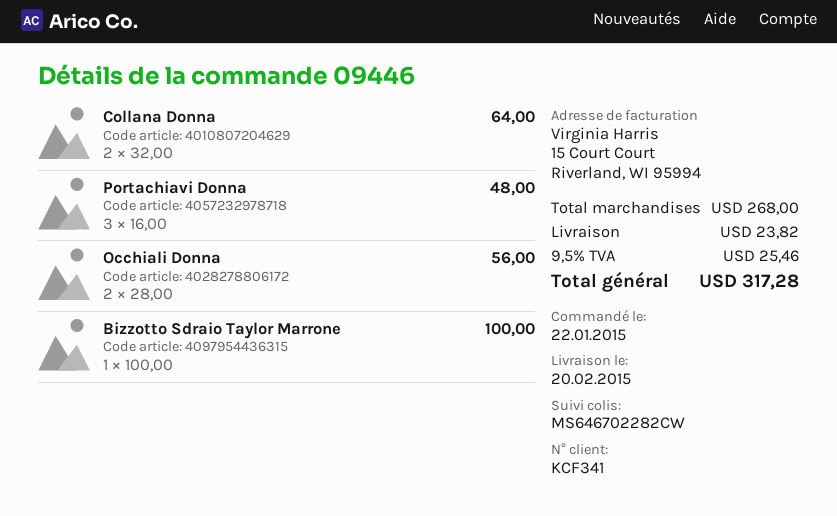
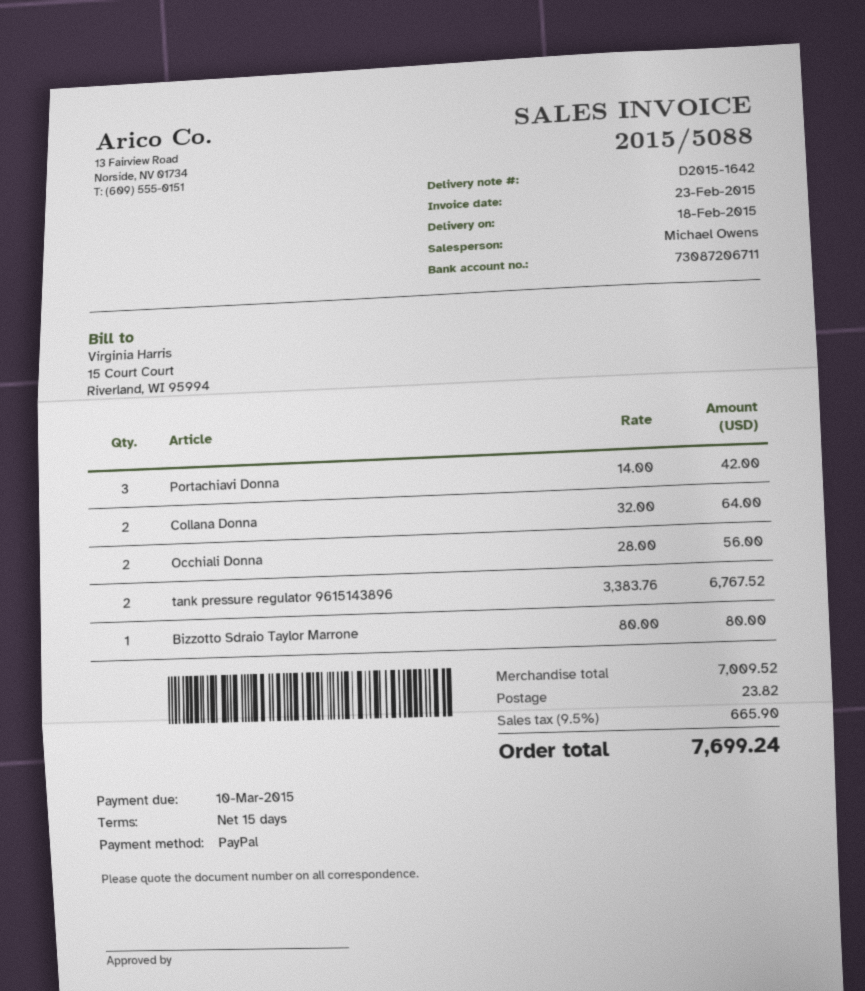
delivery date: 2015-02-20 -> 2015-02-18
Portachiavi Donna: 3 x 16.00 = 48.00 -> 3 x 14.00 = 42.00
Bizzotto Sdraio Taylor Marrone: 1 x 100.00 = 100.00 -> 1 x 80.00 = 80.00
tank pressure regulator 9615143896: none -> 2 x 3383.76 = 6767.52
subtotal: 268.00 -> 7009.52
tax: 9.5% = 25.46 -> 9.5% = 665.90
total: 317.28 -> 7699.24

